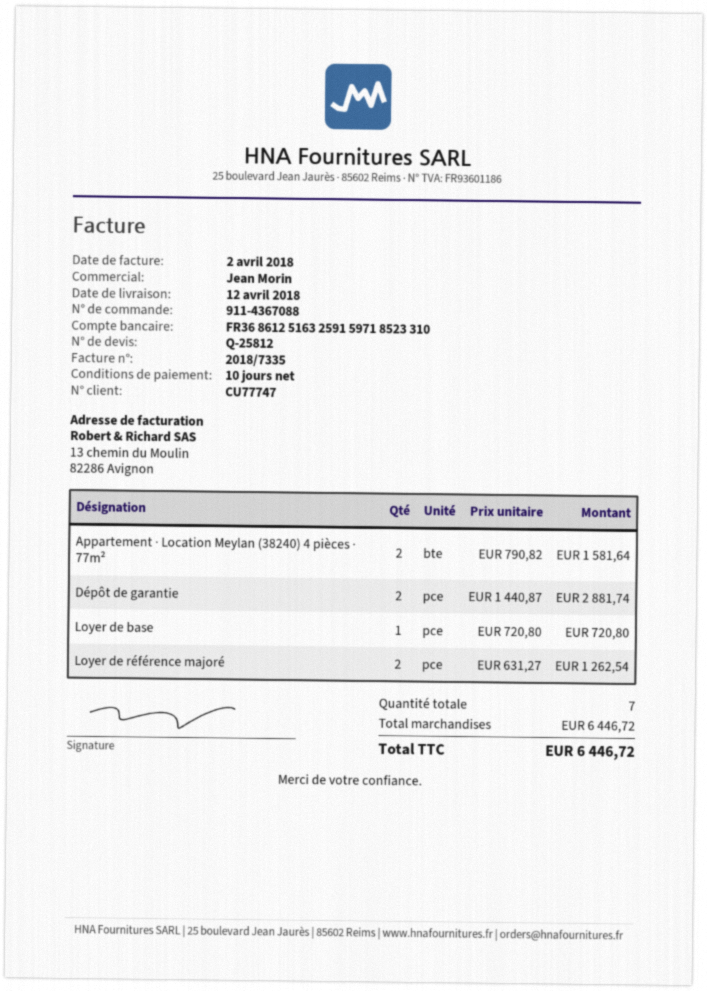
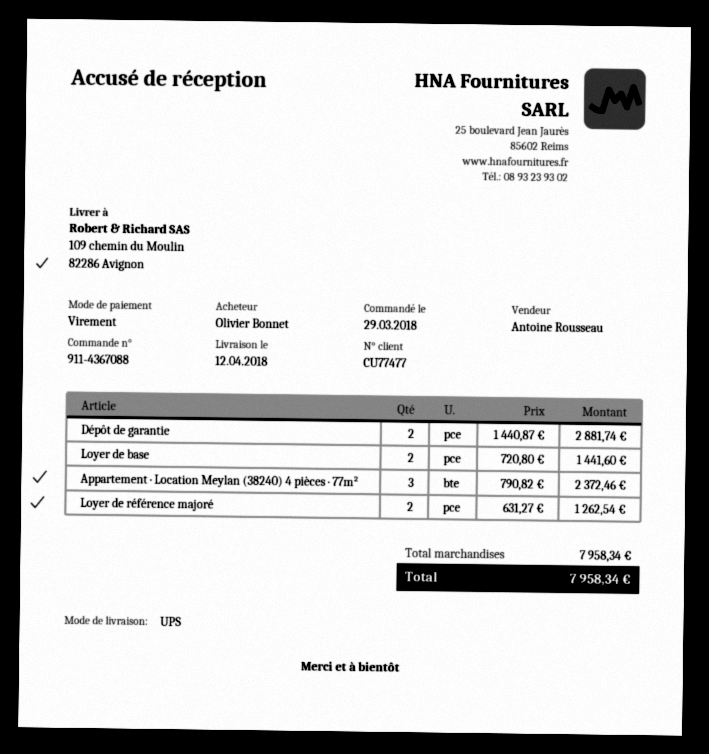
customer number: CU77747 -> CU77477
sales rep: Jean Morin -> Antoine Rousseau
Appartement · Location Meylan (38240) 4 pièces · 77m²: 2 x 790.82 = 1581.64 -> 3 x 790.82 = 2372.46
Loyer de base: 1 x 720.80 = 720.80 -> 2 x 720.80 = 1441.60
subtotal: 6446.72 -> 7958.34
total: 6446.72 -> 7958.34

